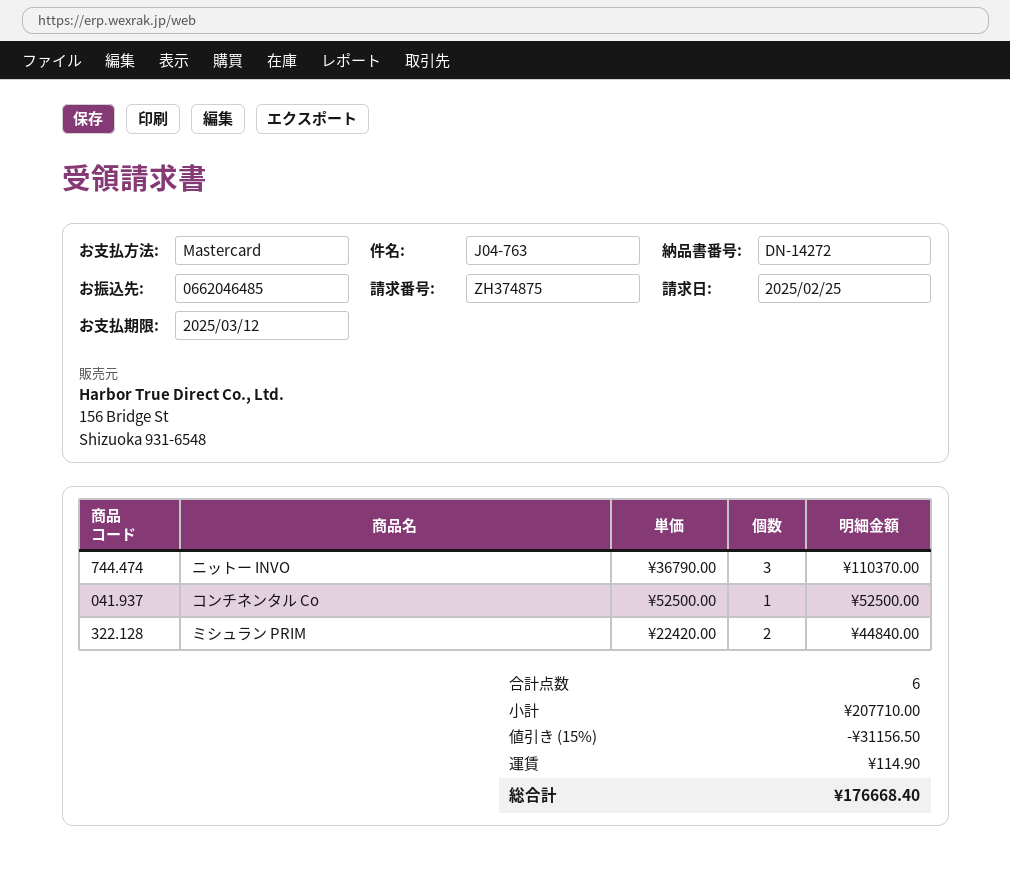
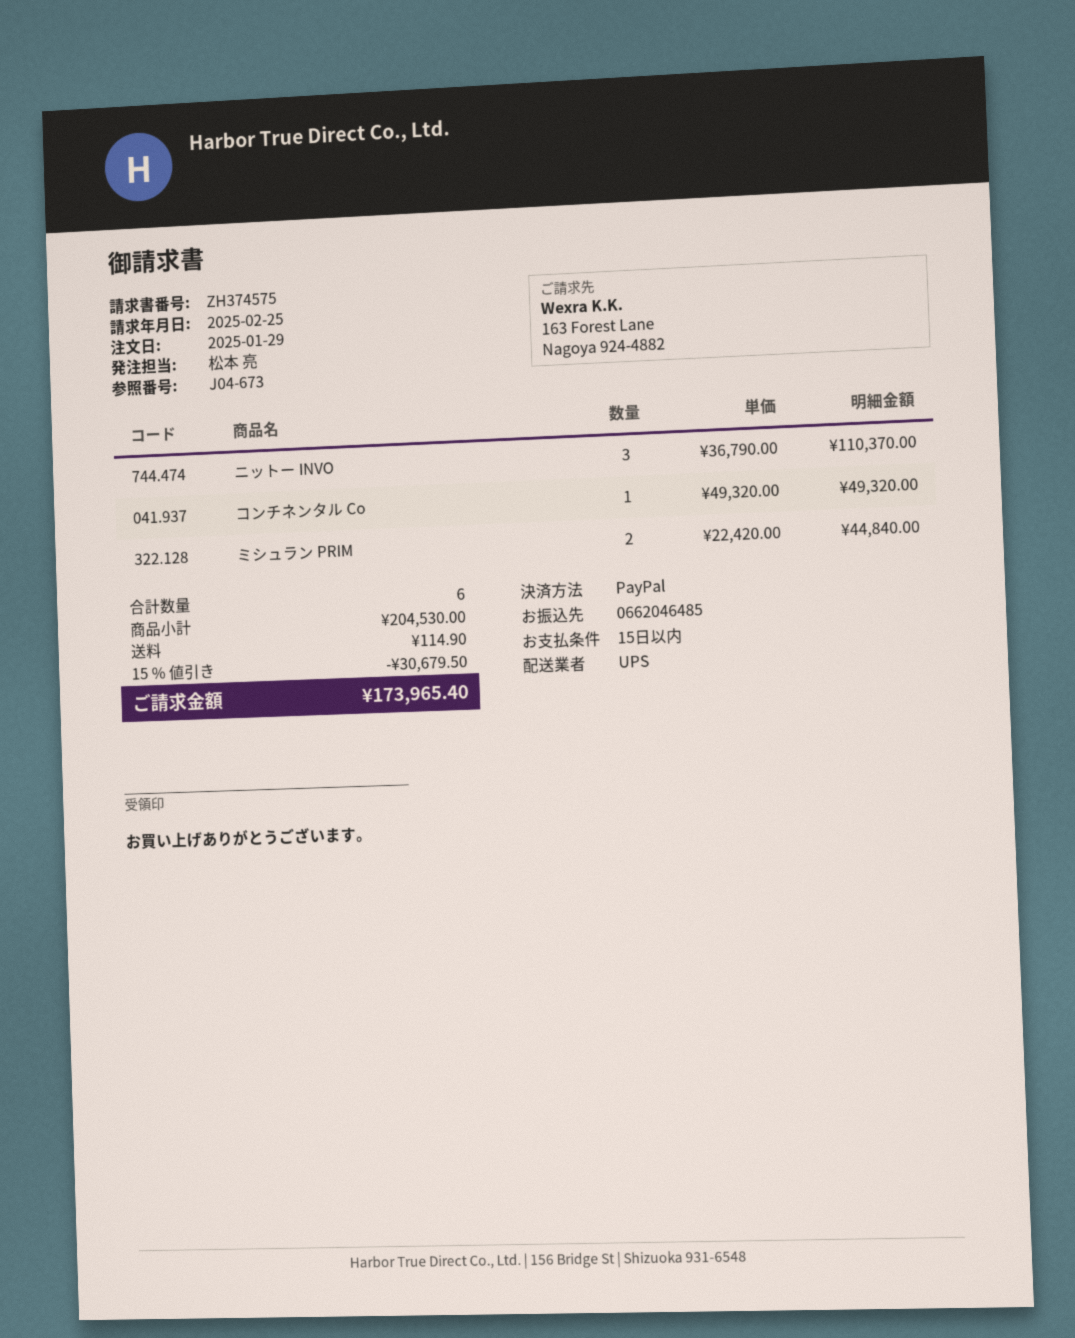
invoice number: ZH374875 -> ZH374575
reference: J04-763 -> J04-673
payment method: Mastercard -> PayPal
コンチネンタル Co: 1 x 52500.00 = 52500.00 -> 1 x 49320.00 = 49320.00
subtotal: 207710.00 -> 204530.00
discount: 15% = 31156.50 -> 15% = 30679.50
total: 176668.40 -> 173965.40

